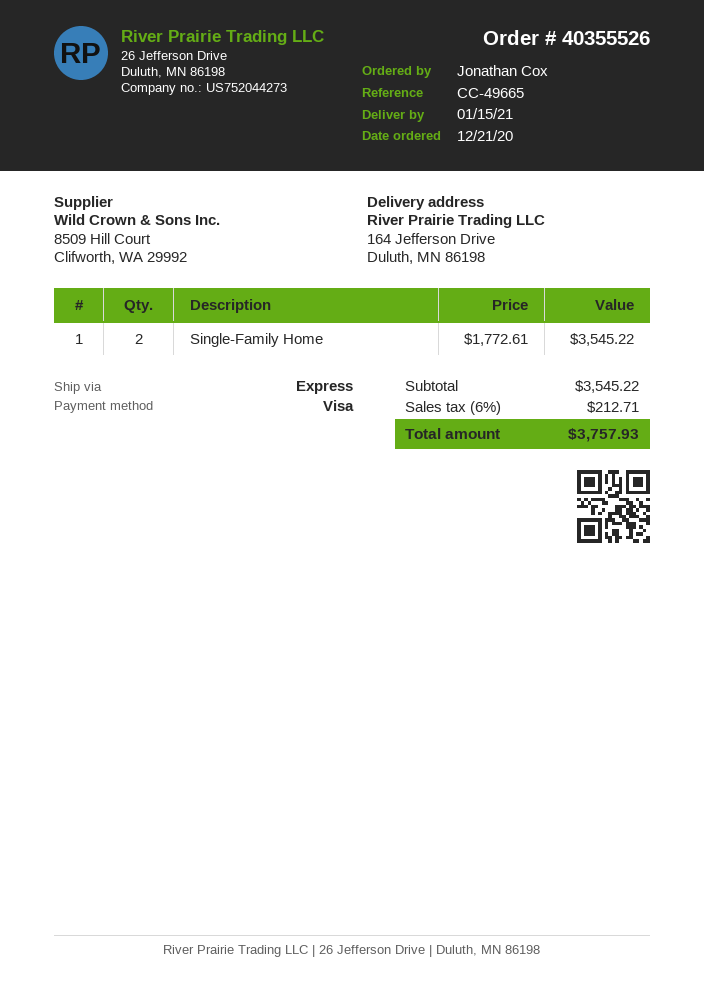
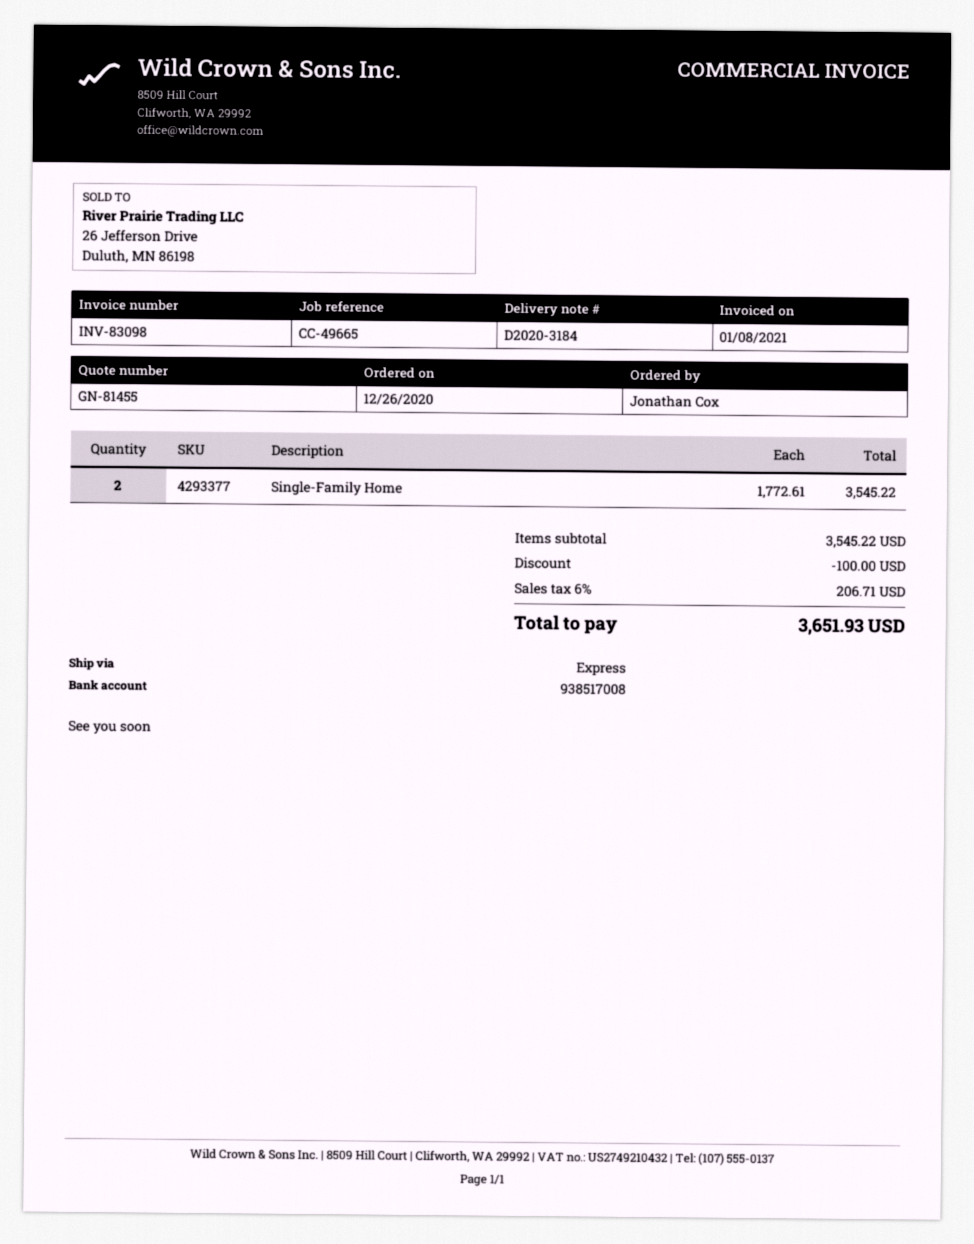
order date: 2020-12-21 -> 2020-12-26
discount: none -> 100.00
tax: 6% = 212.71 -> 6% = 206.71
total: 3757.93 -> 3651.93

